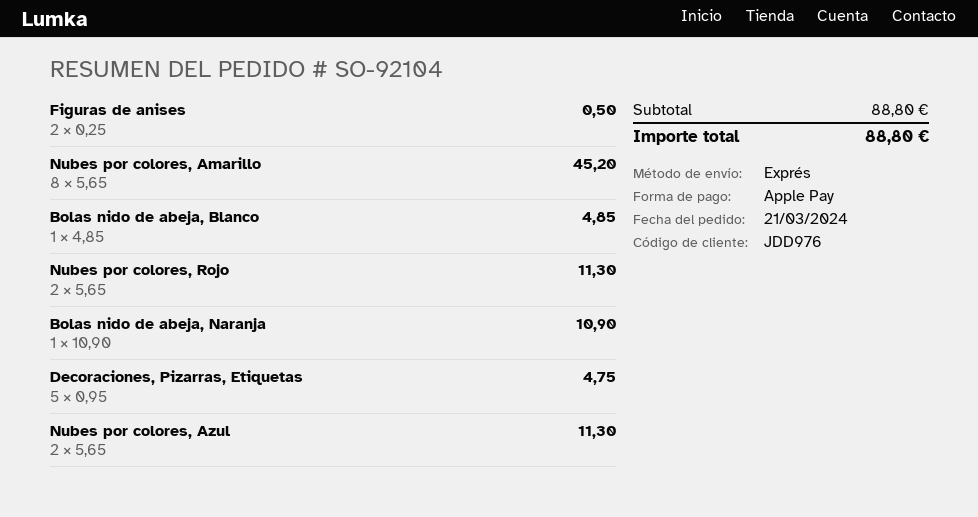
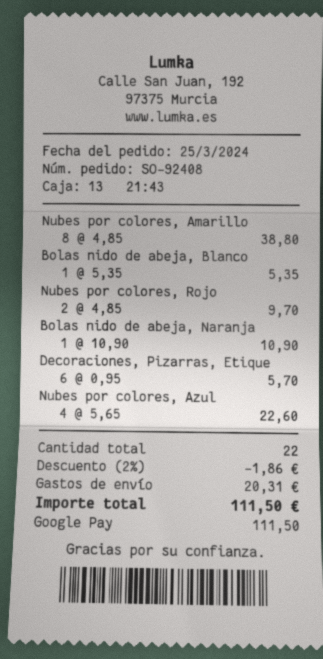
order number: SO-92104 -> SO-92408
order date: 2024-03-21 -> 2024-03-25
payment method: Apple Pay -> Google Pay
Figuras de anises: 2 x 0.25 = 0.50 -> none
Nubes por colores, Amarillo: 8 x 5.65 = 45.20 -> 8 x 4.85 = 38.80
Bolas nido de abeja, Blanco: 1 x 4.85 = 4.85 -> 1 x 5.35 = 5.35
Nubes por colores, Rojo: 2 x 5.65 = 11.30 -> 2 x 4.85 = 9.70
Decoraciones, Pizarras, Etiquetas: 5 x 0.95 = 4.75 -> 6 x 0.95 = 5.70
Nubes por colores, Azul: 2 x 5.65 = 11.30 -> 4 x 5.65 = 22.60
discount: none -> 2% = 1.86
shipping: none -> 20.31
total: 88.80 -> 111.50

